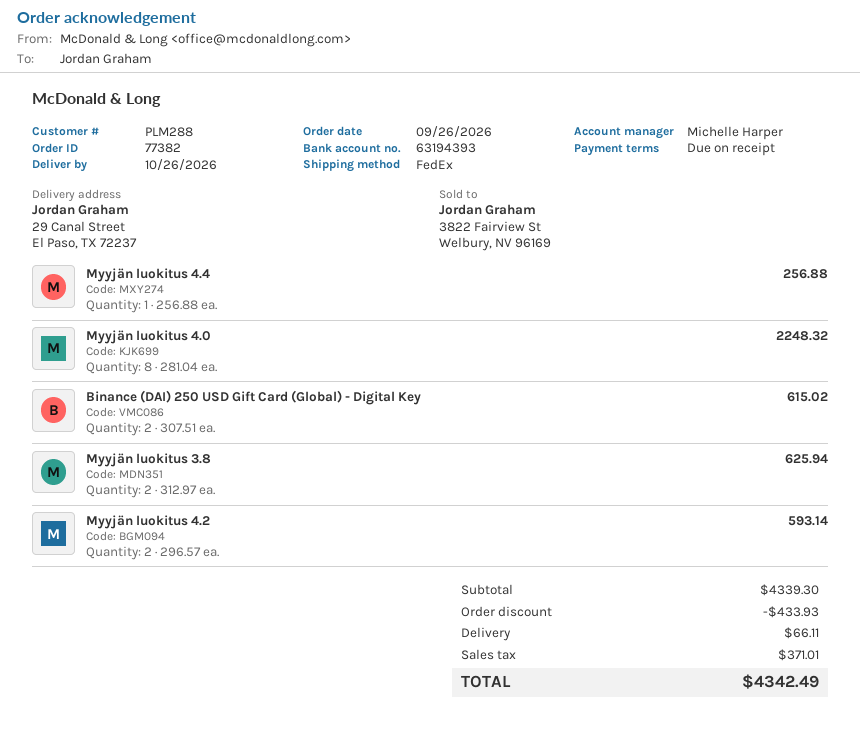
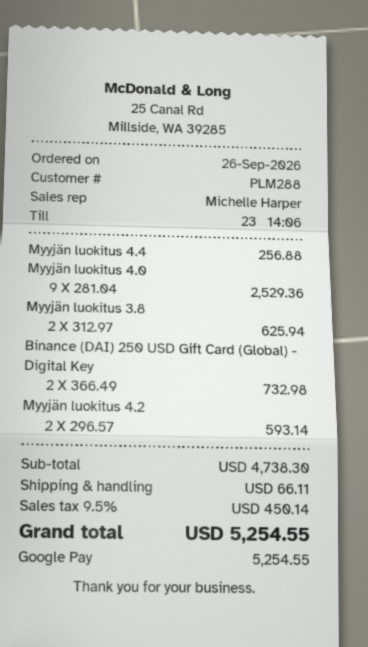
Myyjän luokitus 4.0: 8 x 281.04 = 2248.32 -> 9 x 281.04 = 2529.36
Binance (DAI) 250 USD Gift Card (Global) - Digital Key: 2 x 307.51 = 615.02 -> 2 x 366.49 = 732.98
subtotal: 4339.30 -> 4738.30
discount: 433.93 -> none
tax: 371.01 -> 450.14
total: 4342.49 -> 5254.55

